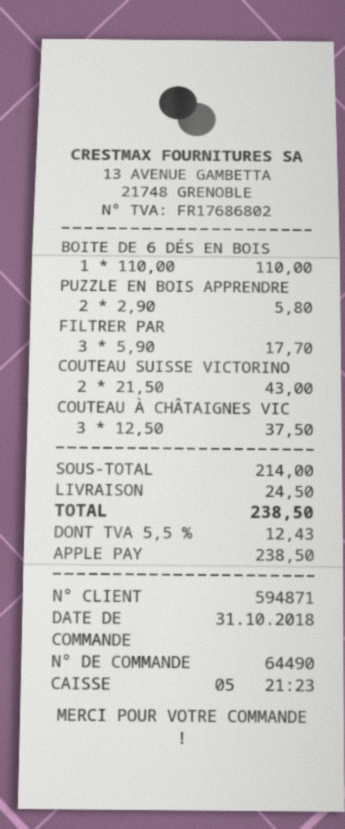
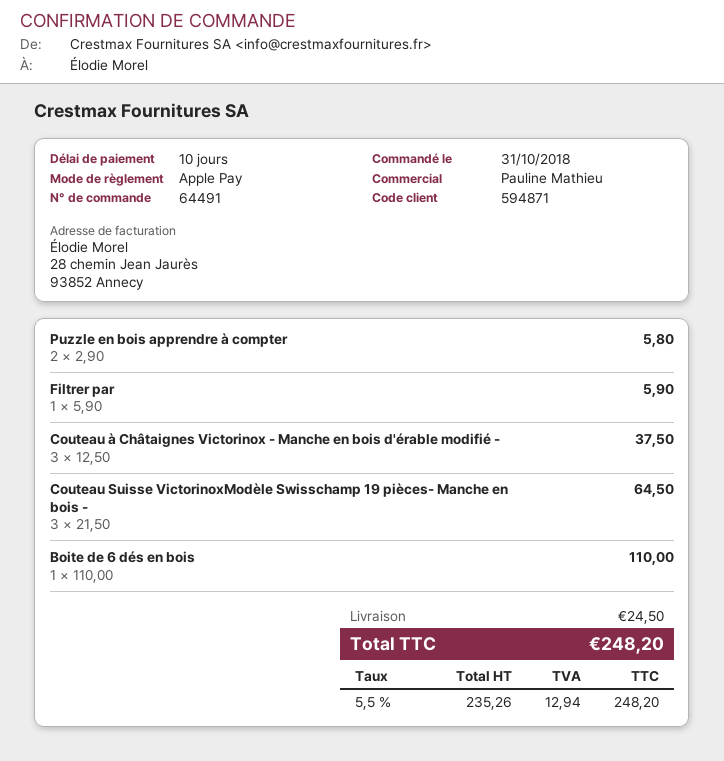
order number: 64490 -> 64491
FILTRER PAR: 3 x 5.90 = 17.70 -> 1 x 5.90 = 5.90
COUTEAU SUISSE VICTORINO: 2 x 21.50 = 43.00 -> 3 x 21.50 = 64.50
tax: 5.5% = 12.43 -> 5.5% = 12.94
total: 238.50 -> 248.20

